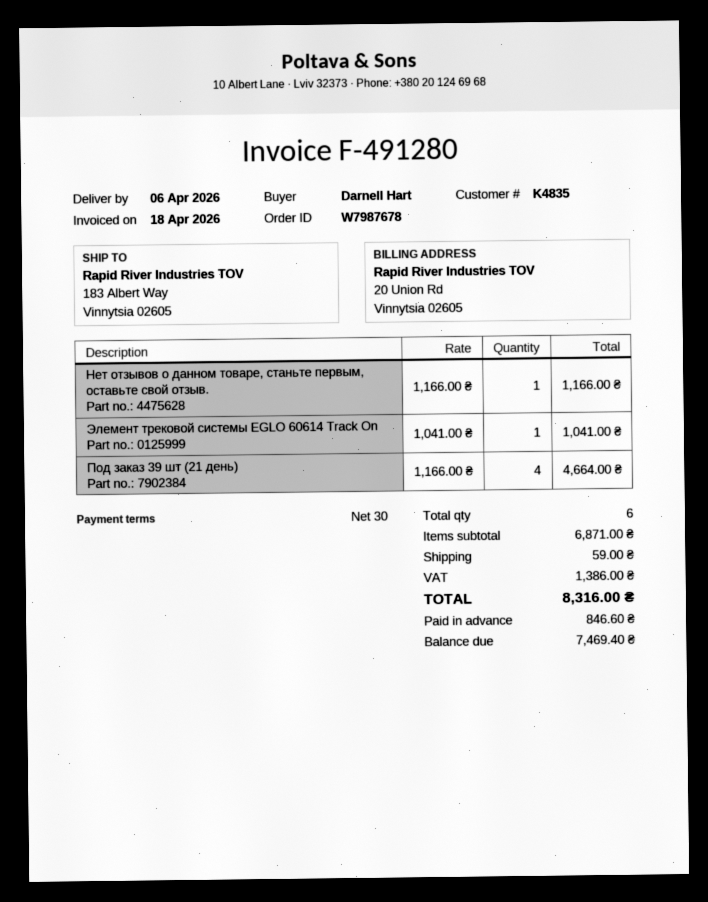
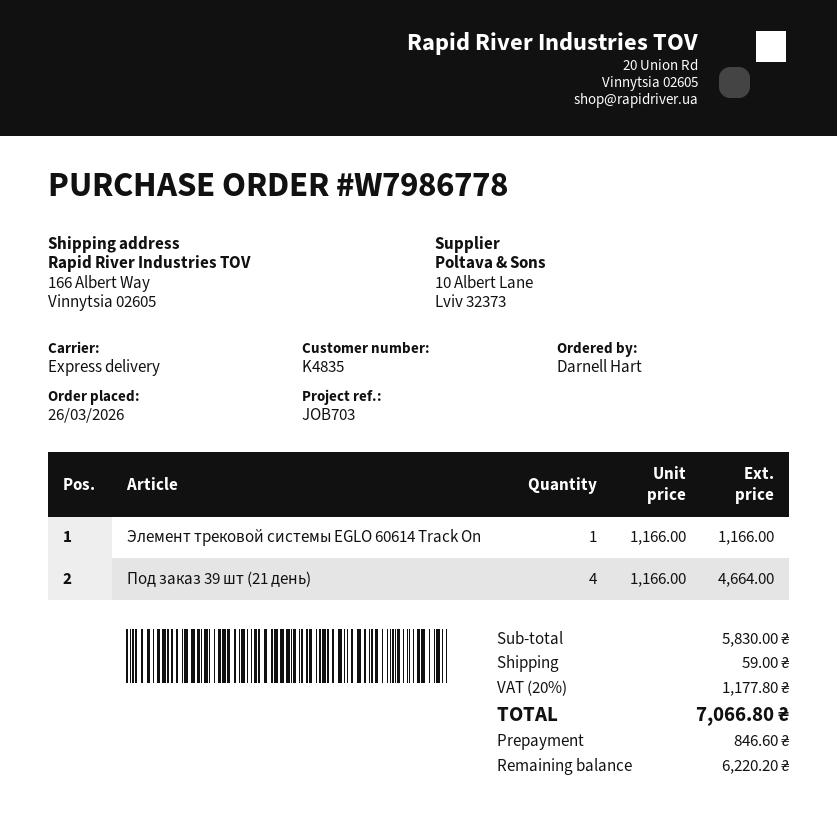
order number: W7987678 -> W7986778
ship to: 183 Albert Way, Vinnytsia 02605 -> 166 Albert Way, Vinnytsia 02605
Нет отзывов о данном товаре, станьте первым, оставьте свой отзыв.: 1 x 1166.00 = 1166.00 -> none
Элемент трековой системы EGLO 60614 Track On: 1 x 1041.00 = 1041.00 -> 1 x 1166.00 = 1166.00
subtotal: 6871.00 -> 5830.00
tax: 1386.00 -> 1177.80
total: 8316.00 -> 7066.80
balance: 7469.40 -> 6220.20

